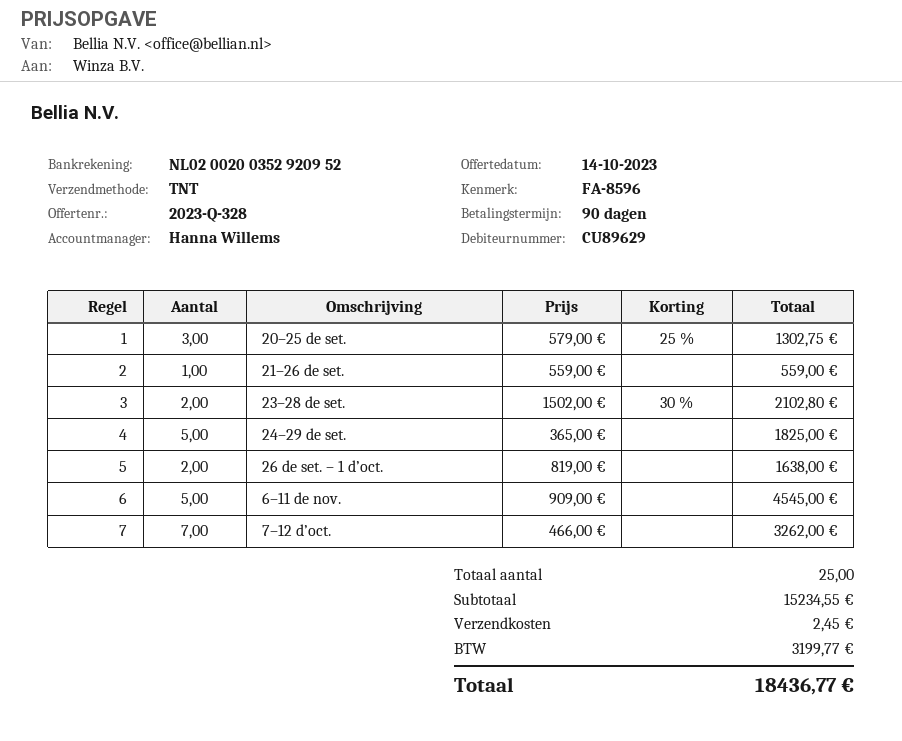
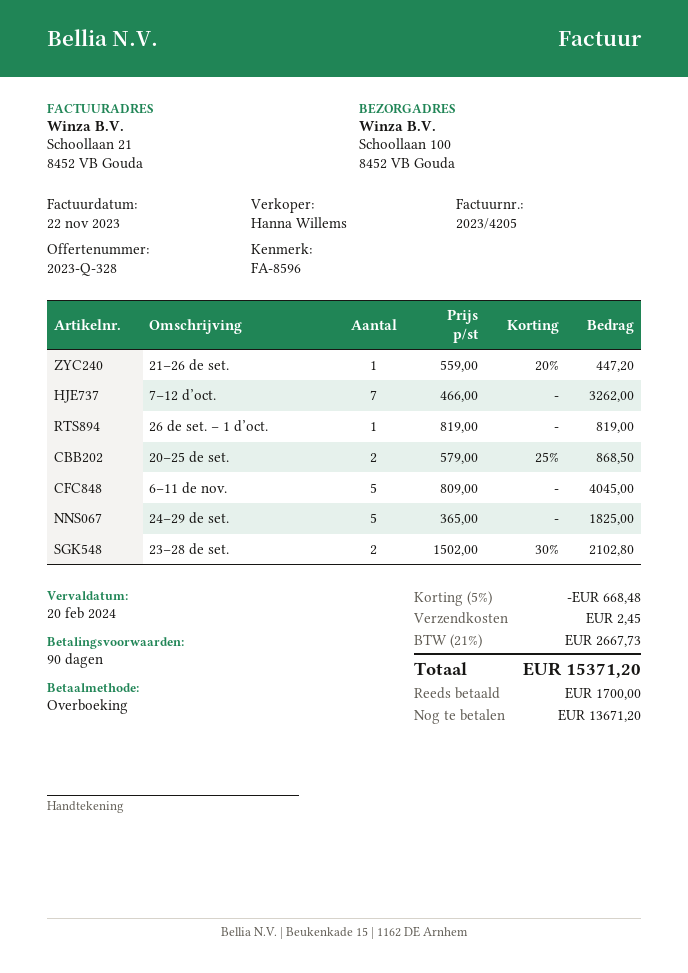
20–25 de set.: 3 x 579.00 - 25% = 1302.75 -> 2 x 579.00 - 25% = 868.50
21–26 de set.: 1 x 559.00 = 559.00 -> 1 x 559.00 - 20% = 447.20
26 de set. – 1 d’oct.: 2 x 819.00 = 1638.00 -> 1 x 819.00 = 819.00
6–11 de nov.: 5 x 909.00 = 4545.00 -> 5 x 809.00 = 4045.00
discount: none -> 5% = 668.48
tax: 3199.77 -> 2667.73
total: 18436.77 -> 15371.20

